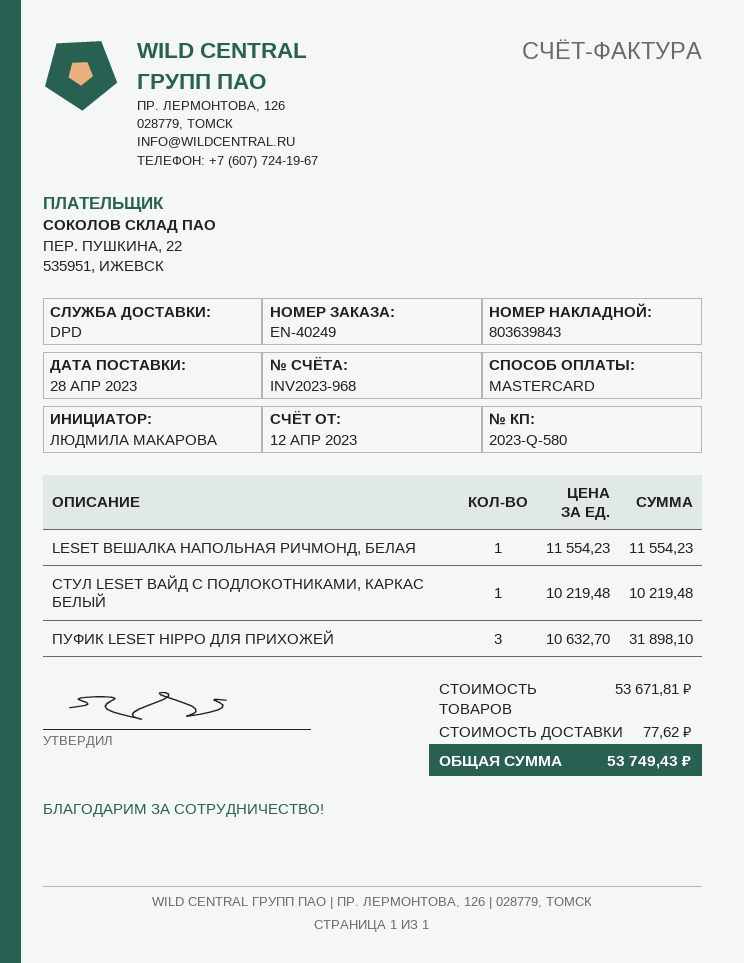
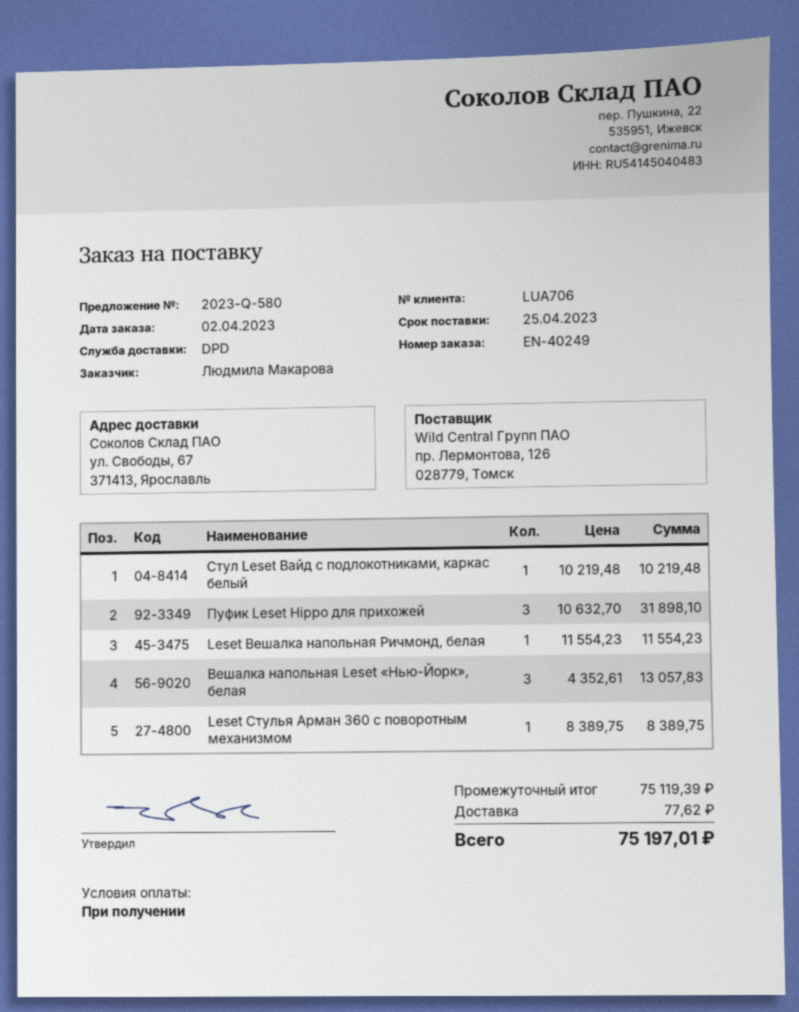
delivery date: 2023-04-28 -> 2023-04-25
Вешалка напольная Leset «Нью-Йорк», белая: none -> 3 x 4352.61 = 13057.83
Leset Стулья Арман 360 с поворотным механизмом: none -> 1 x 8389.75 = 8389.75
subtotal: 53671.81 -> 75119.39
total: 53749.43 -> 75197.01

